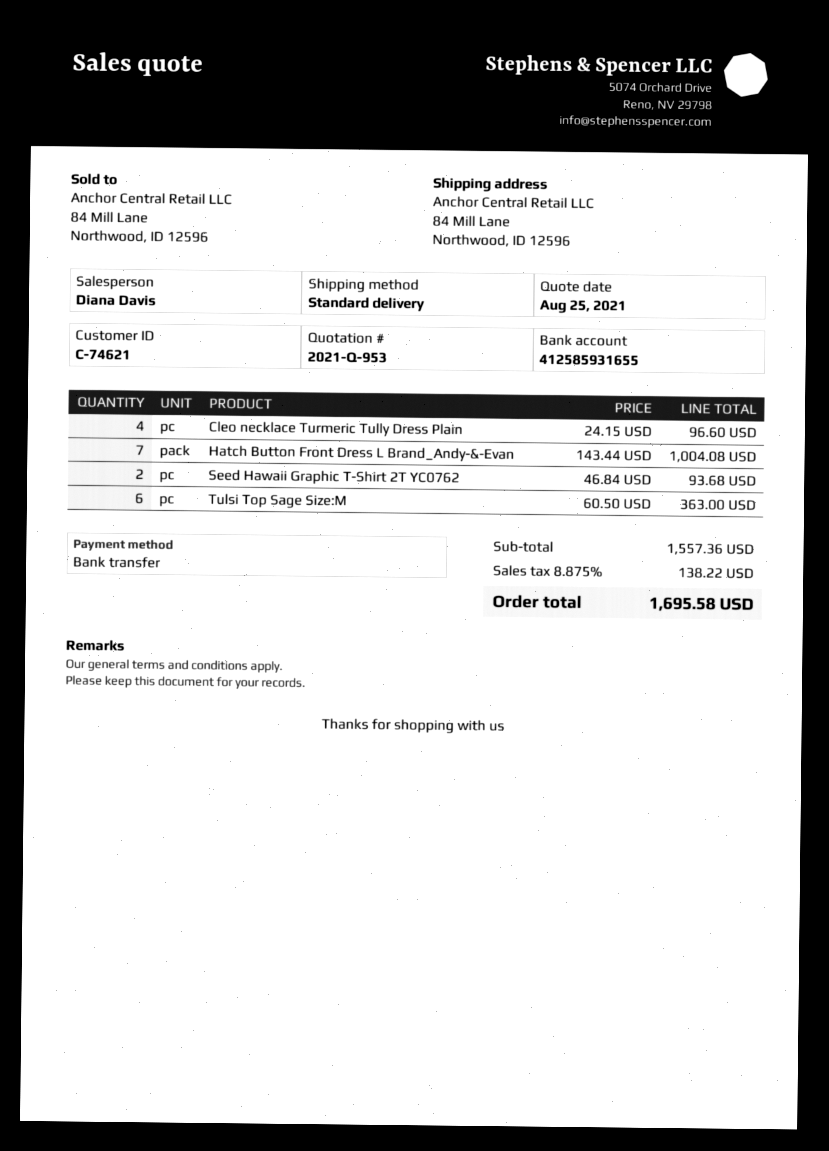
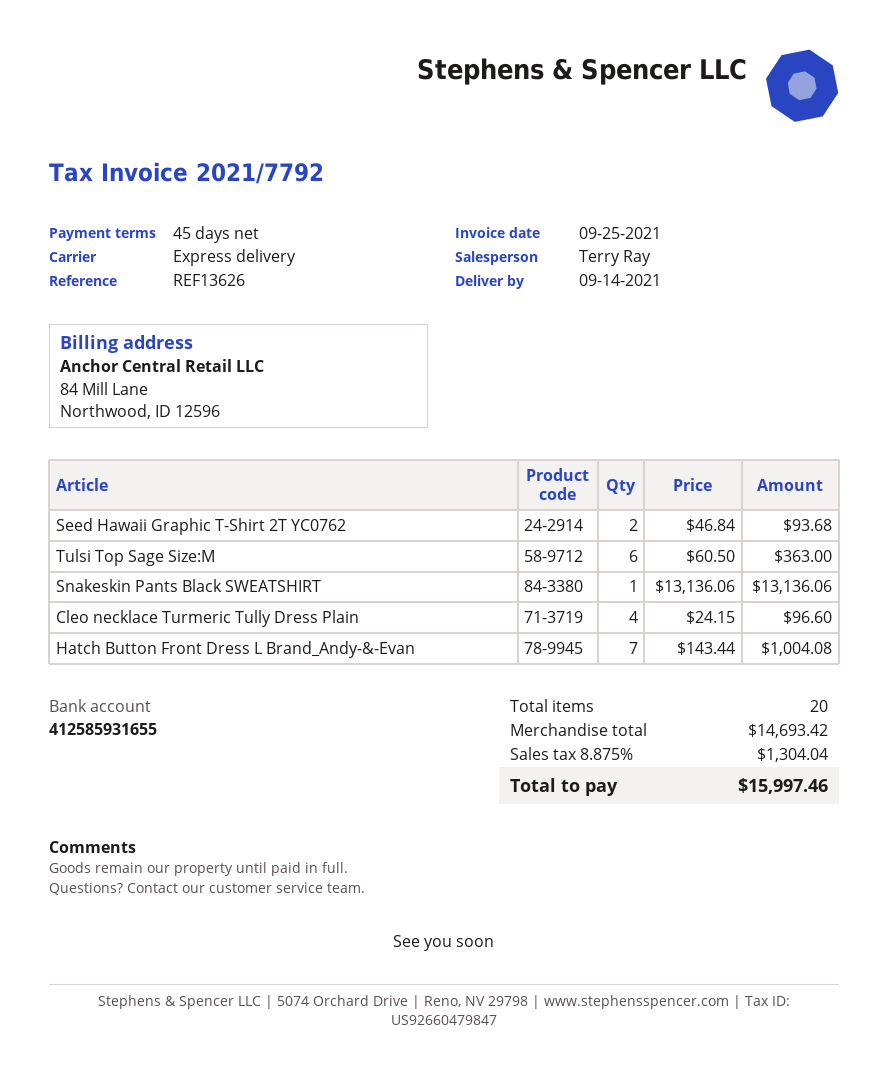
sales rep: Diana Davis -> Terry Ray
shipping method: standard -> express
Snakeskin Pants Black SWEATSHIRT: none -> 1 x 13136.06 = 13136.06
subtotal: 1557.36 -> 14693.42
tax: 8.875% = 138.22 -> 8.875% = 1304.04
total: 1695.58 -> 15997.46

